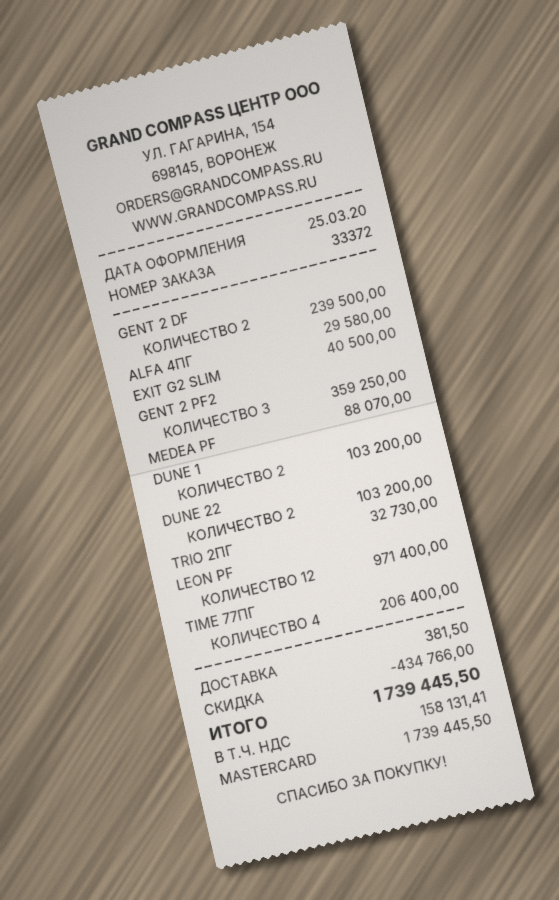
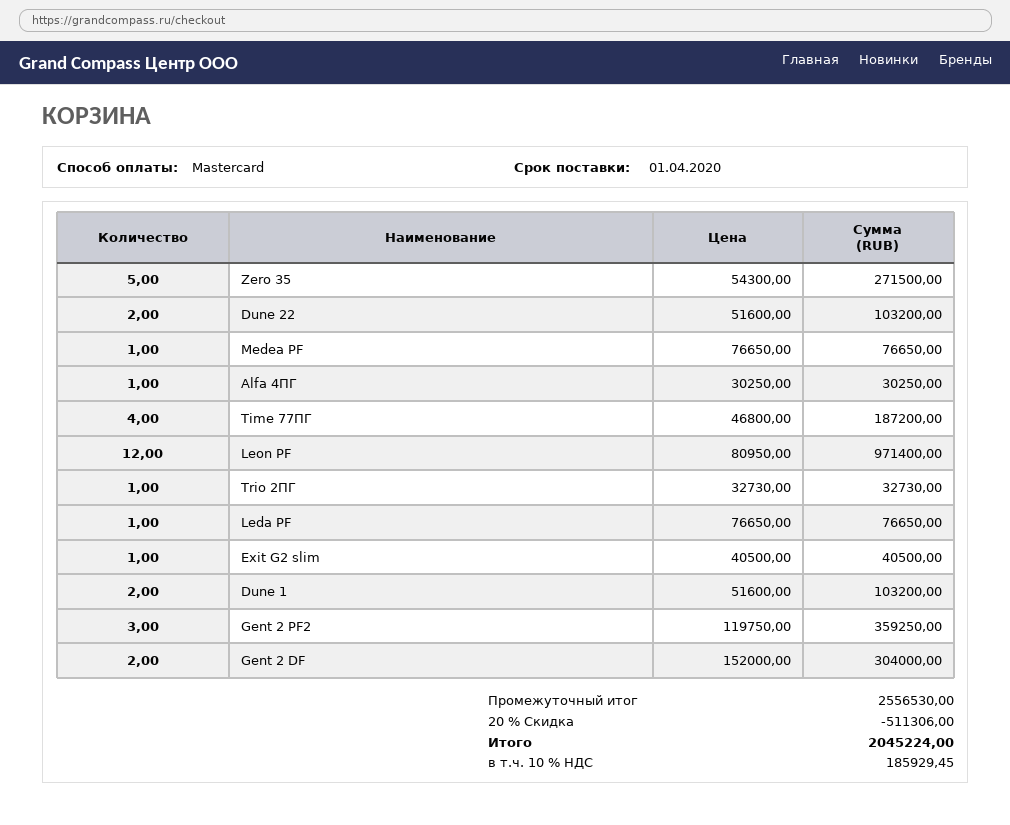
GENT 2 DF: 2 for 239500.00 -> 2 for 304000.00
ALFA 4ПГ: 1 for 29580.00 -> 1 for 30250.00
MEDEA PF: 1 for 88070.00 -> 1 for 76650.00
TIME 77ПГ: 4 for 206400.00 -> 4 for 187200.00
Zero 35: none -> 5 for 271500.00
Leda PF: none -> 1 for 76650.00
discount: 434766.00 -> 511306.00
shipping: 381.50 -> none
tax: 158131.41 -> 185929.45
total: 1739445.50 -> 2045224.00

